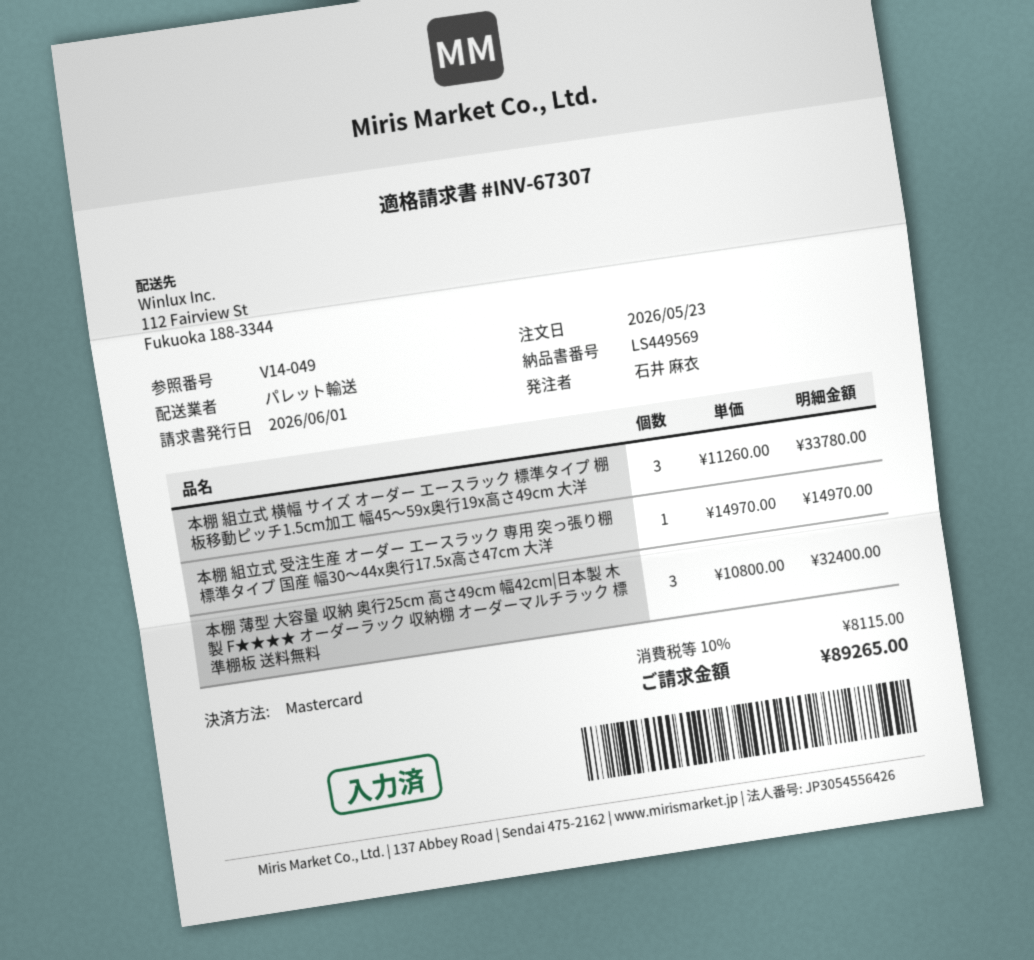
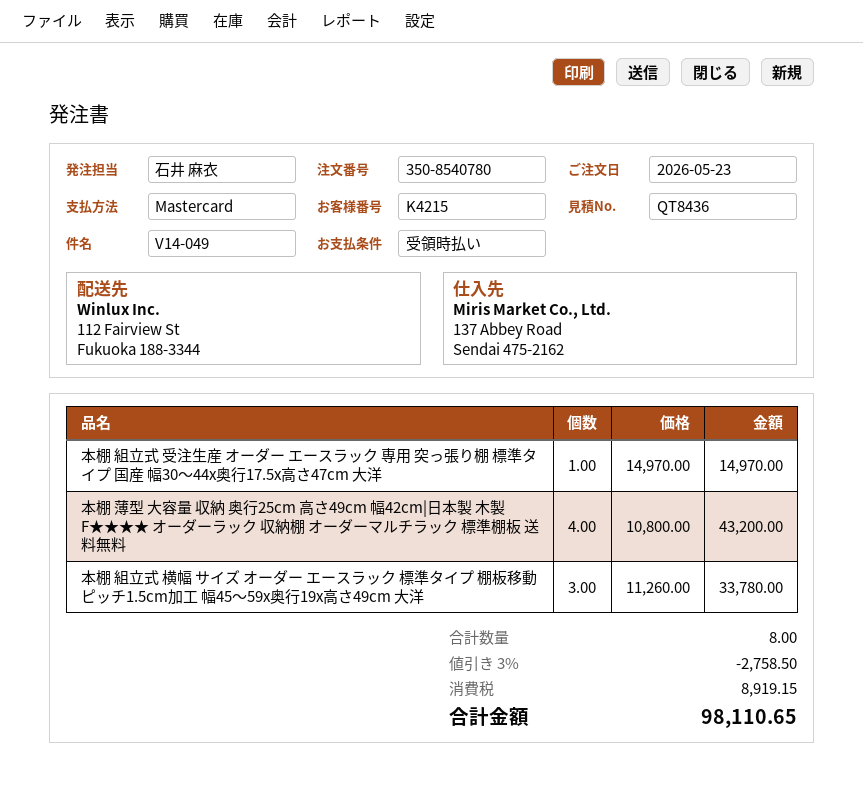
本棚 薄型 大容量 収納 奥行25cm 高さ49cm 幅42cm|日本製 木製 F★★★★ オーダーラック 収納棚 オーダーマルチラック 標準棚板 送料無料: 3 x 10800.00 = 32400.00 -> 4 x 10800.00 = 43200.00
discount: none -> 3% = 2758.50
tax: 8115.00 -> 8919.15
total: 89265.00 -> 98110.65

